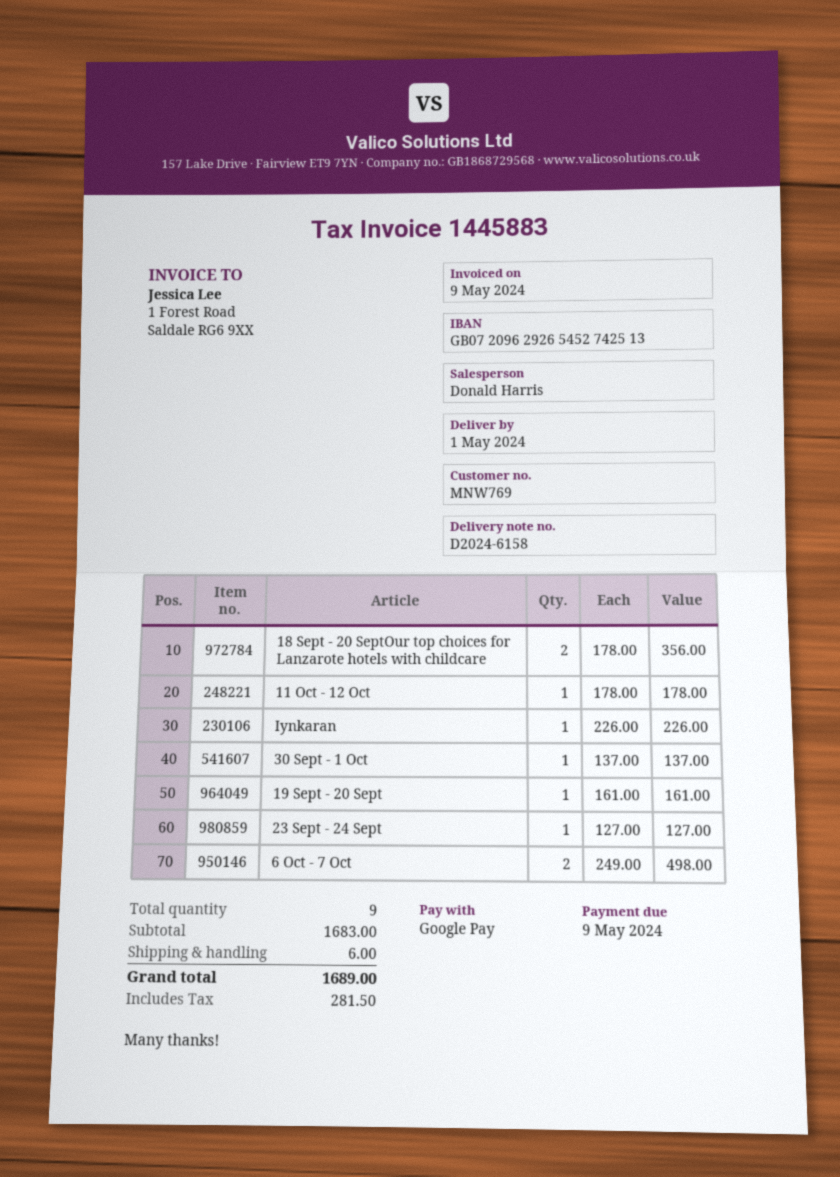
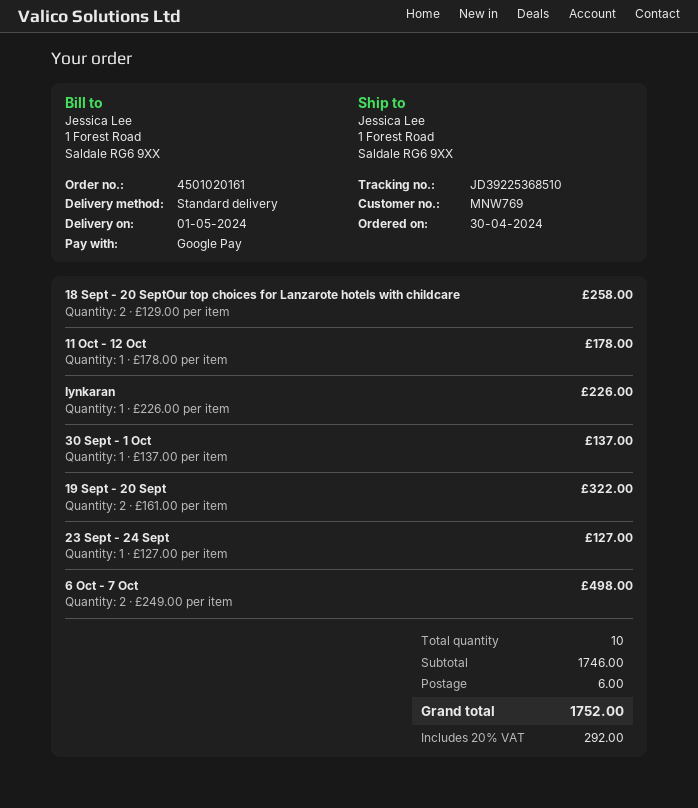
18 Sept - 20 SeptOur top choices for Lanzarote hotels with childcare: 2 x 178.00 = 356.00 -> 2 x 129.00 = 258.00
19 Sept - 20 Sept: 1 x 161.00 = 161.00 -> 2 x 161.00 = 322.00
total quantity: 9 -> 10
subtotal: 1683.00 -> 1746.00
tax: 281.50 -> 292.00
total: 1689.00 -> 1752.00

